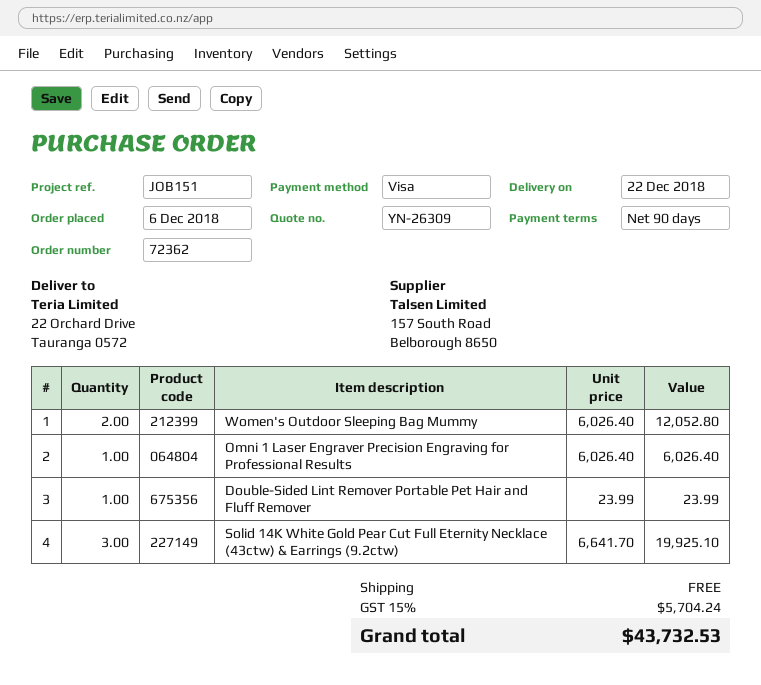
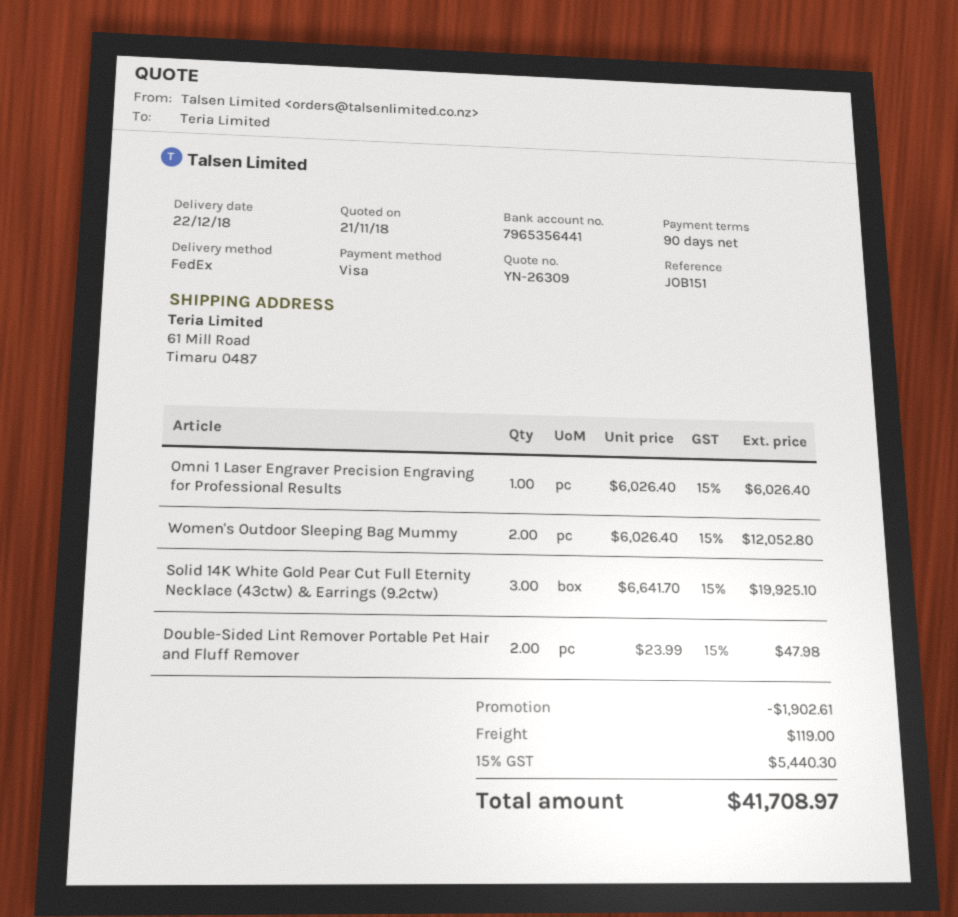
ship to: 22 Orchard Drive, Tauranga 0572 -> 61 Mill Road, Timaru 0487
Double-Sided Lint Remover Portable Pet Hair and Fluff Remover: 1 x 23.99 = 23.99 -> 2 x 23.99 = 47.98
discount: none -> 1902.61
shipping: 0.00 -> 119.00
tax: 15% = 5704.24 -> 15% = 5440.30
total: 43732.53 -> 41708.97

